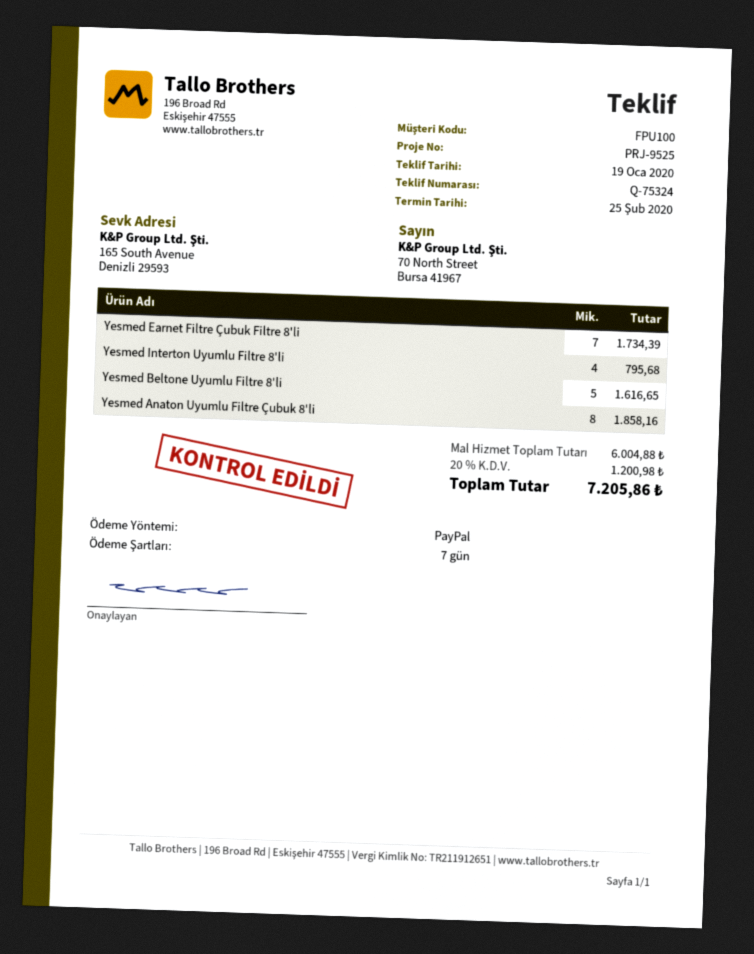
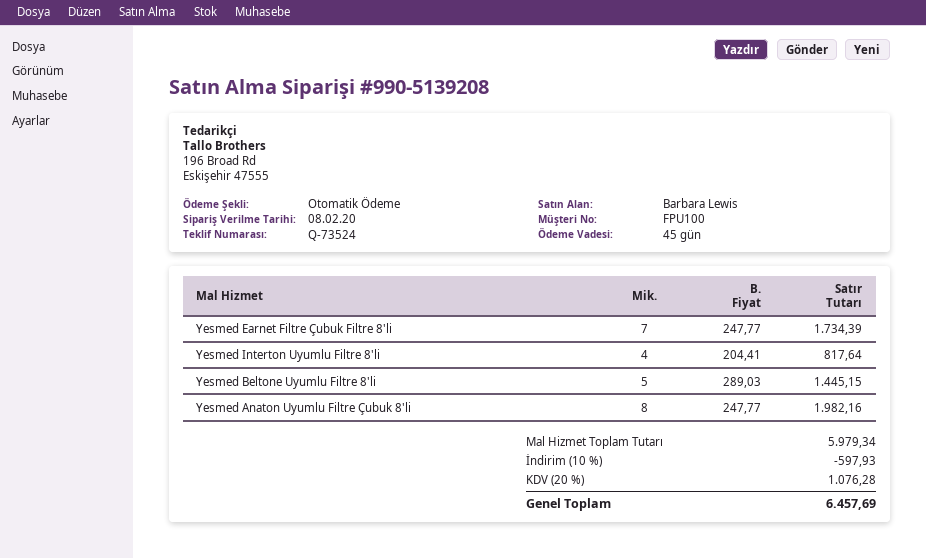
quote number: Q-75324 -> Q-73524
payment terms: 7 days -> 45 days
payment method: PayPal -> direct debit
Yesmed Interton Uyumlu Filtre 8'li: 4 for 795.68 -> 4 for 817.64
Yesmed Beltone Uyumlu Filtre 8'li: 5 for 1616.65 -> 5 for 1445.15
Yesmed Anaton Uyumlu Filtre Çubuk 8'li: 8 for 1858.16 -> 8 for 1982.16
subtotal: 6004.88 -> 5979.34
discount: none -> 10% = 597.93
tax: 20% = 1200.98 -> 20% = 1076.28
total: 7205.86 -> 6457.69

